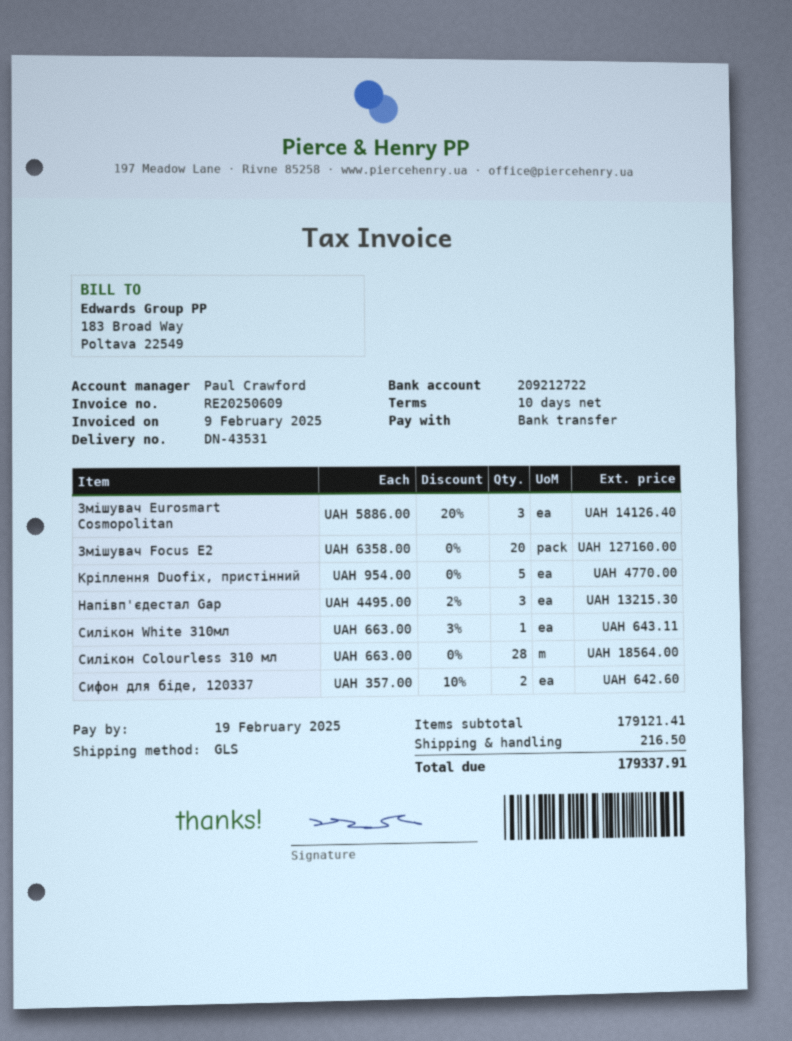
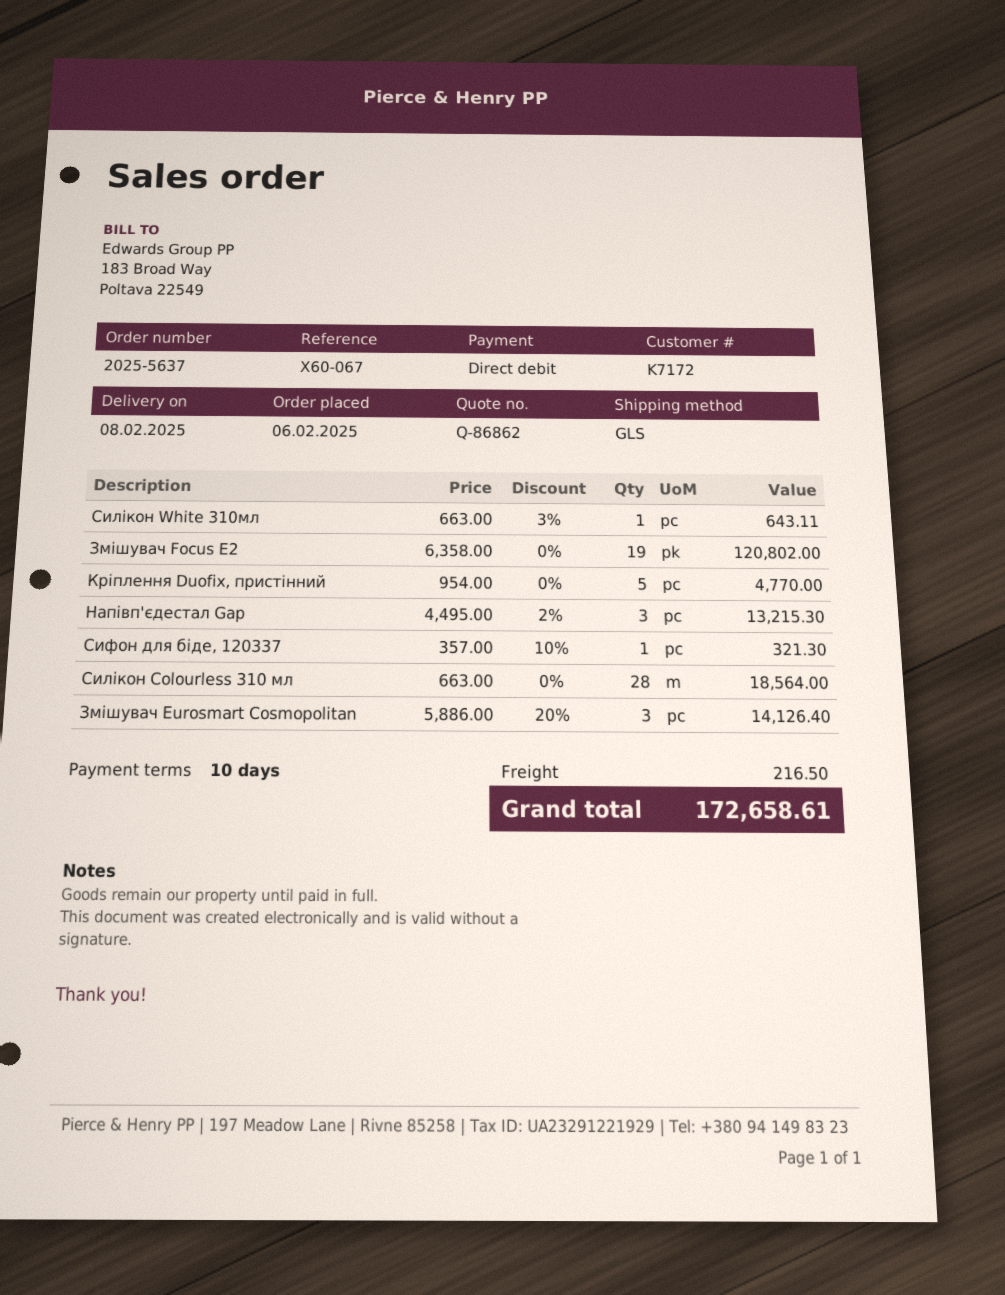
payment method: bank transfer -> direct debit
Змішувач Focus E2: 20 x 6358.00 = 127160.00 -> 19 x 6358.00 = 120802.00
Сифон для біде, 120337: 2 x 357.00 - 10% = 642.60 -> 1 x 357.00 - 10% = 321.30
total: 179337.91 -> 172658.61

